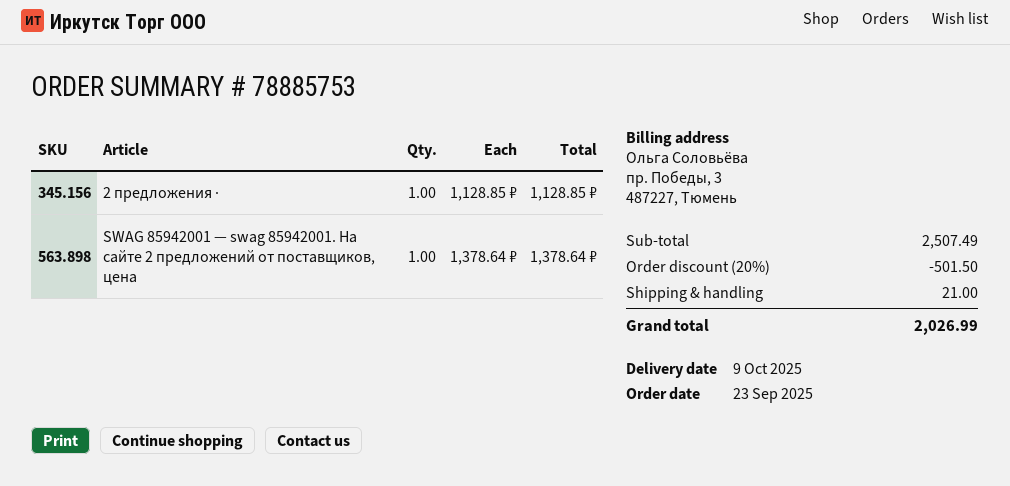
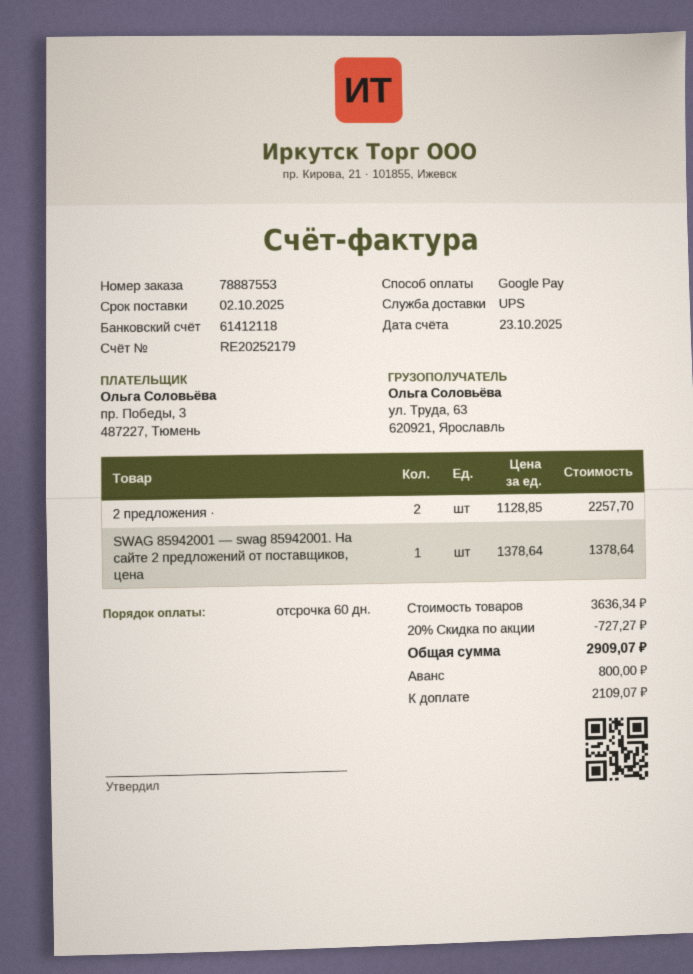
order number: 78885753 -> 78887553
delivery date: 2025-10-09 -> 2025-10-02
2 предложения ·: 1 x 1128.85 = 1128.85 -> 2 x 1128.85 = 2257.70
subtotal: 2507.49 -> 3636.34
discount: 20% = 501.50 -> 20% = 727.27
shipping: 21.00 -> none
total: 2026.99 -> 2909.07

